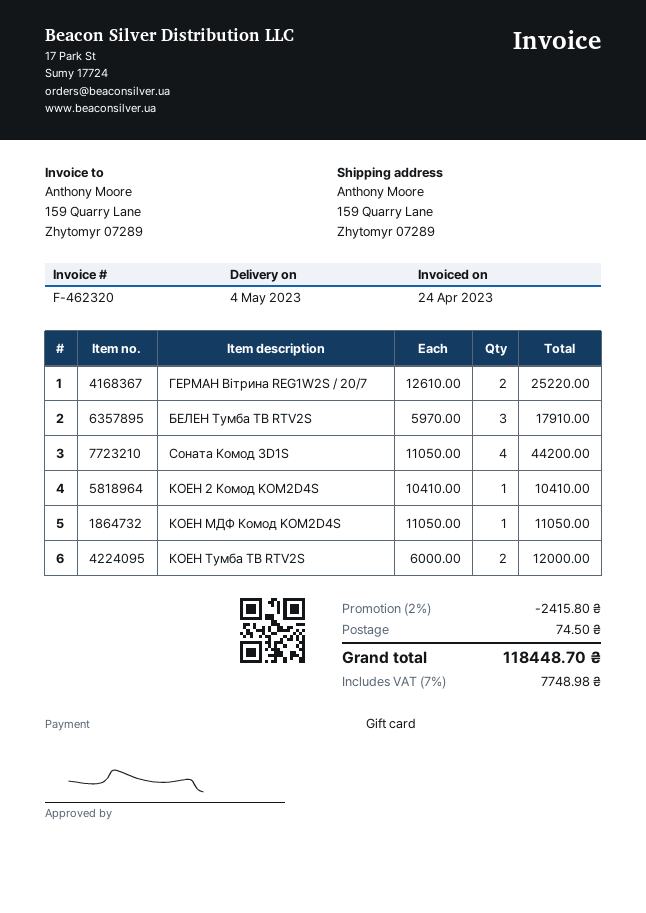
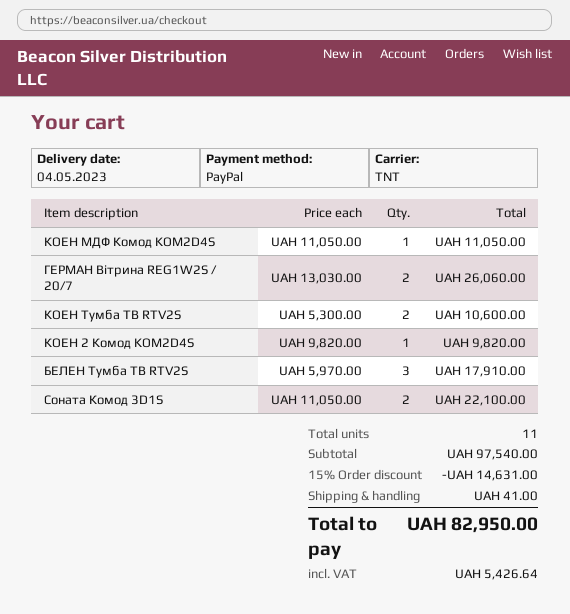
payment method: gift card -> PayPal
ГЕРМАН Вітрина REG1W2S / 20/7: 2 x 12610.00 = 25220.00 -> 2 x 13030.00 = 26060.00
Соната Комод 3D1S: 4 x 11050.00 = 44200.00 -> 2 x 11050.00 = 22100.00
КОЕН 2 Комод KOM2D4S: 1 x 10410.00 = 10410.00 -> 1 x 9820.00 = 9820.00
КОЕН Тумба ТВ RTV2S: 2 x 6000.00 = 12000.00 -> 2 x 5300.00 = 10600.00
discount: 2% = 2415.80 -> 15% = 14631.00
shipping: 74.50 -> 41.00
tax: 7748.98 -> 5426.64
total: 118448.70 -> 82950.00

